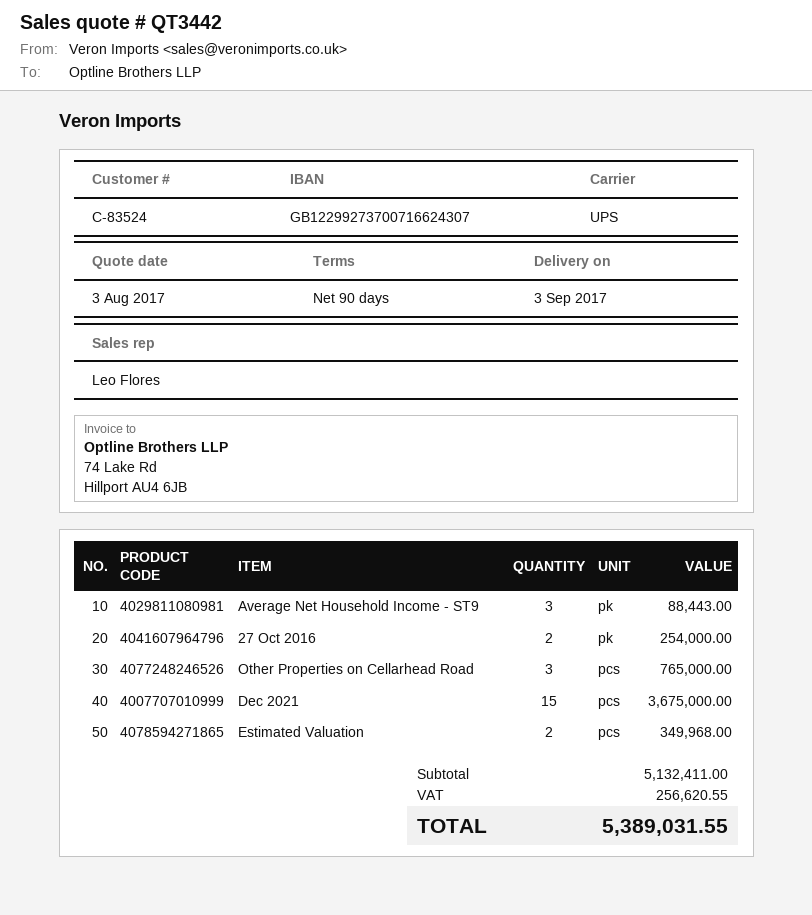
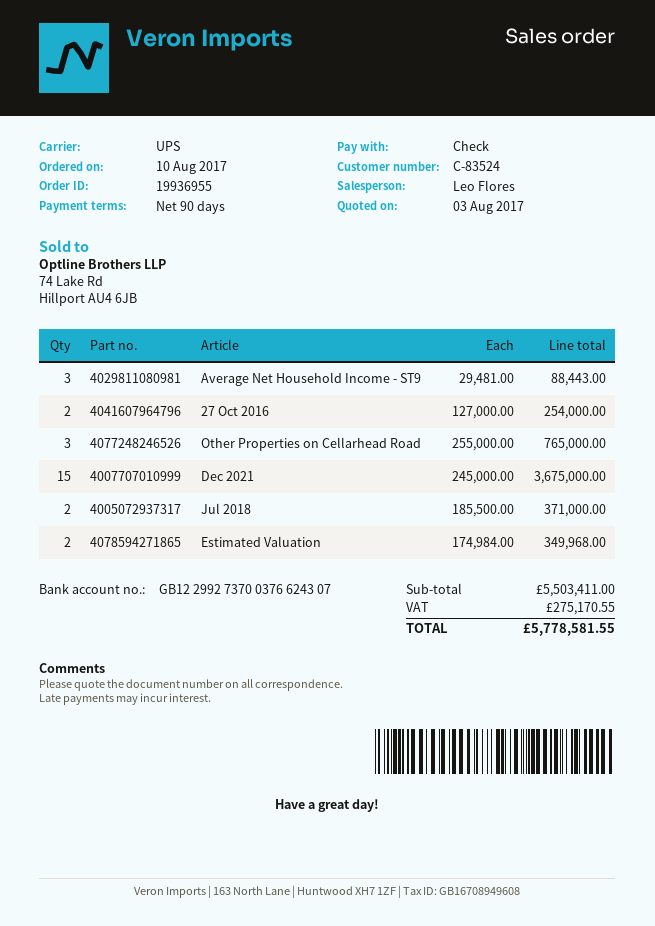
bank account: GB12299273700716624307 -> GB12299273700376624307
Jul 2018: none -> 2 for 371000.00
subtotal: 5132411.00 -> 5503411.00
tax: 256620.55 -> 275170.55
total: 5389031.55 -> 5778581.55

